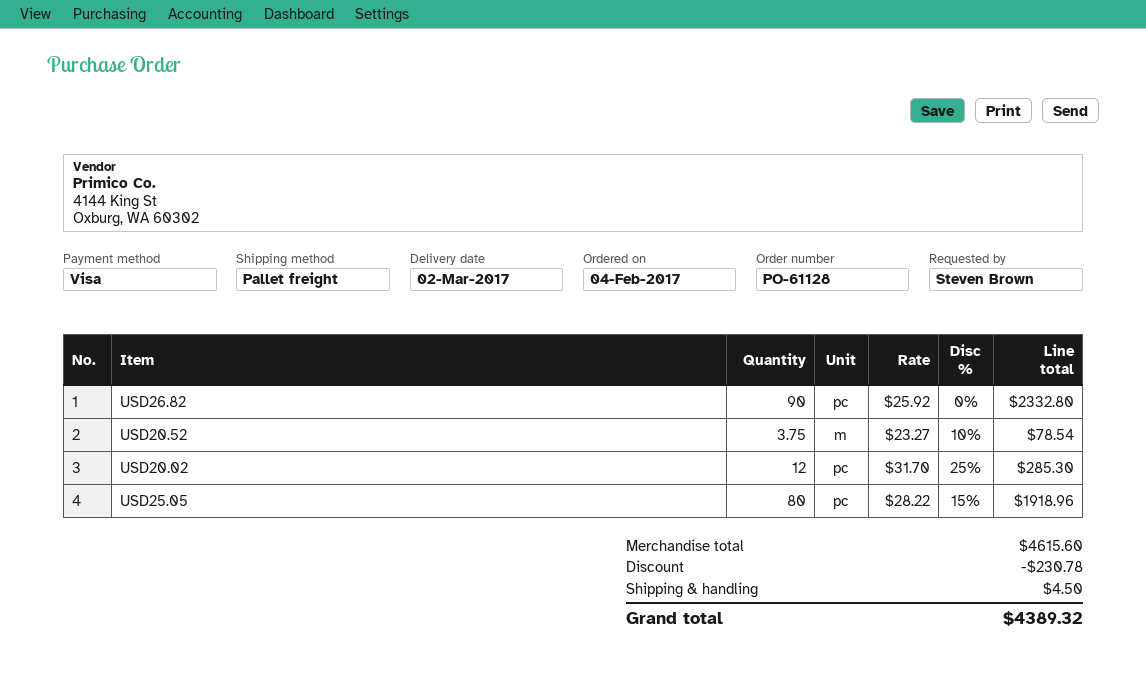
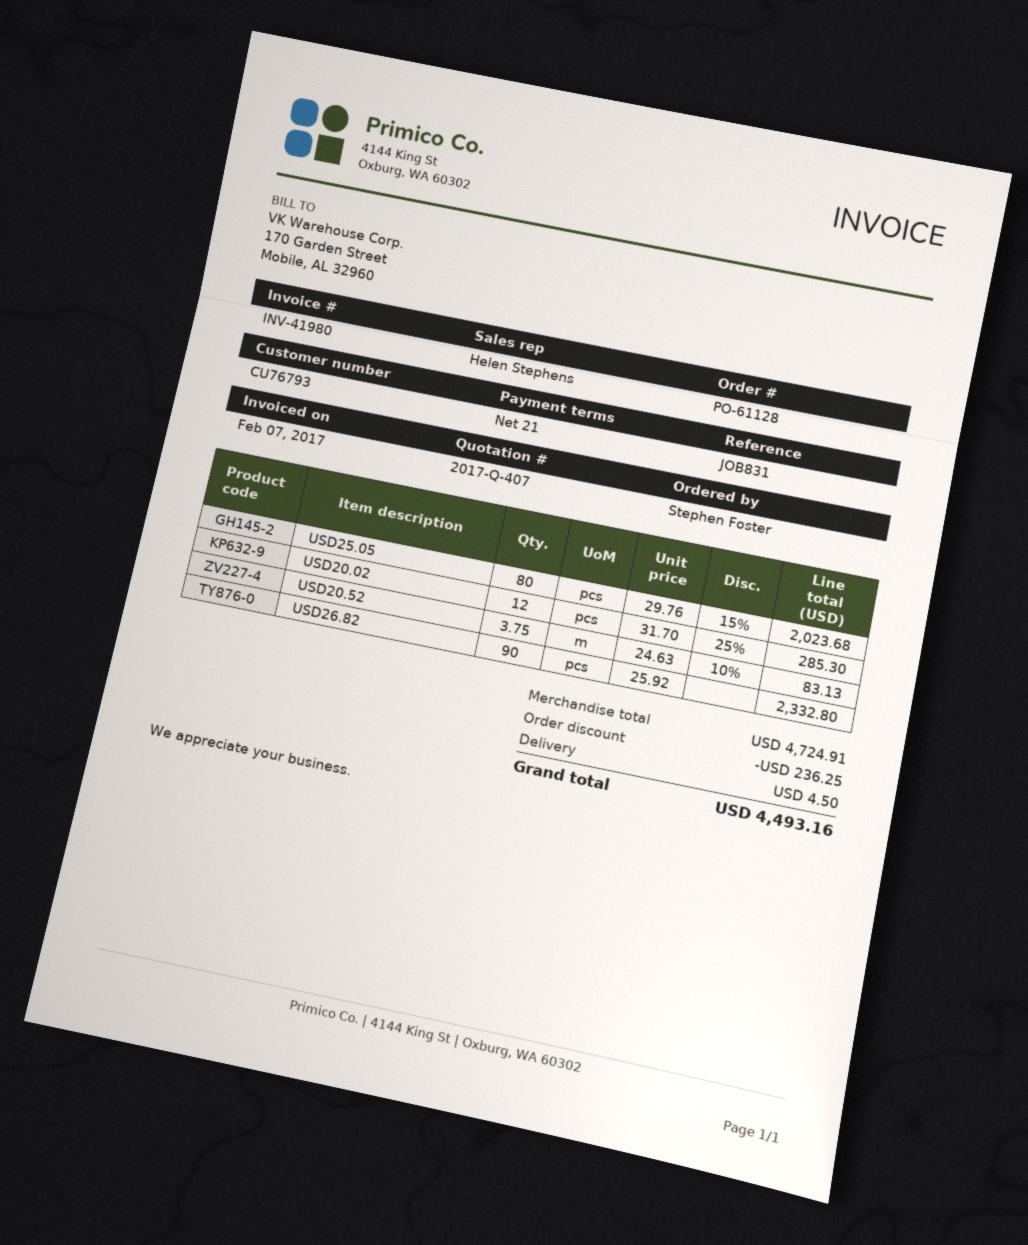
ordered by: Steven Brown -> Stephen Foster
USD20.52: 3.75 x 23.27 - 10% = 78.54 -> 3.75 x 24.63 - 10% = 83.13
USD25.05: 80 x 28.22 - 15% = 1918.96 -> 80 x 29.76 - 15% = 2023.68
subtotal: 4615.60 -> 4724.91
discount: 230.78 -> 236.25
total: 4389.32 -> 4493.16

